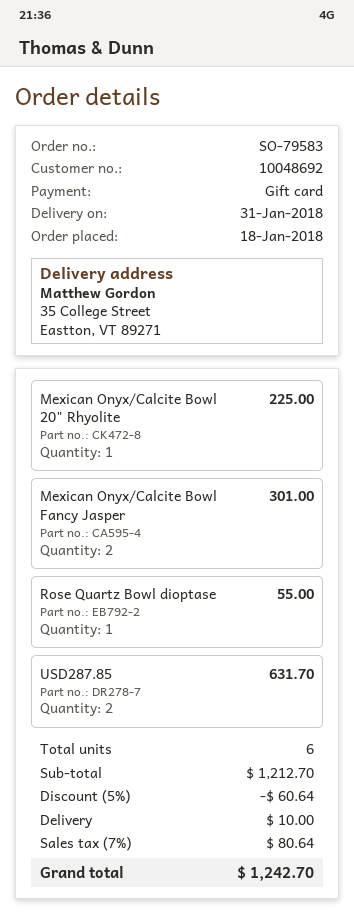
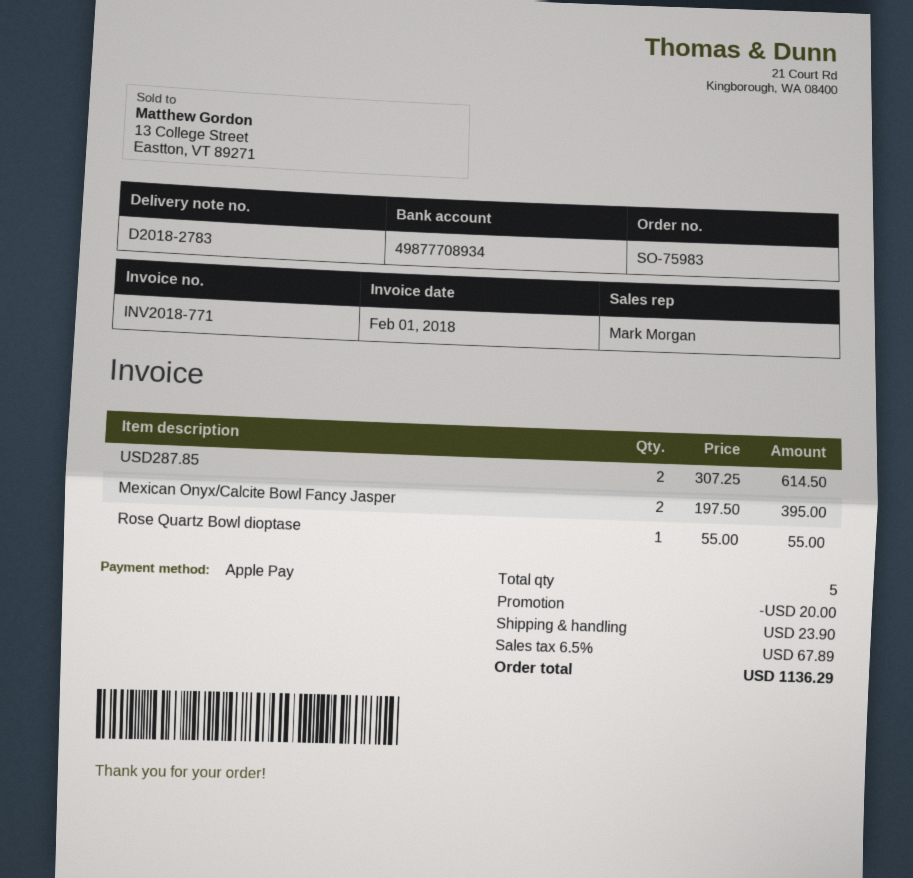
order number: SO-79583 -> SO-75983
payment method: gift card -> Apple Pay
Mexican Onyx/Calcite Bowl 20" Rhyolite: 1 for 225.00 -> none
Mexican Onyx/Calcite Bowl Fancy Jasper: 2 for 301.00 -> 2 for 395.00
USD287.85: 2 for 631.70 -> 2 for 614.50
total quantity: 6 -> 5
discount: 60.64 -> 20.00
shipping: 10.00 -> 23.90
tax: 7% = 80.64 -> 6.5% = 67.89
total: 1242.70 -> 1136.29

